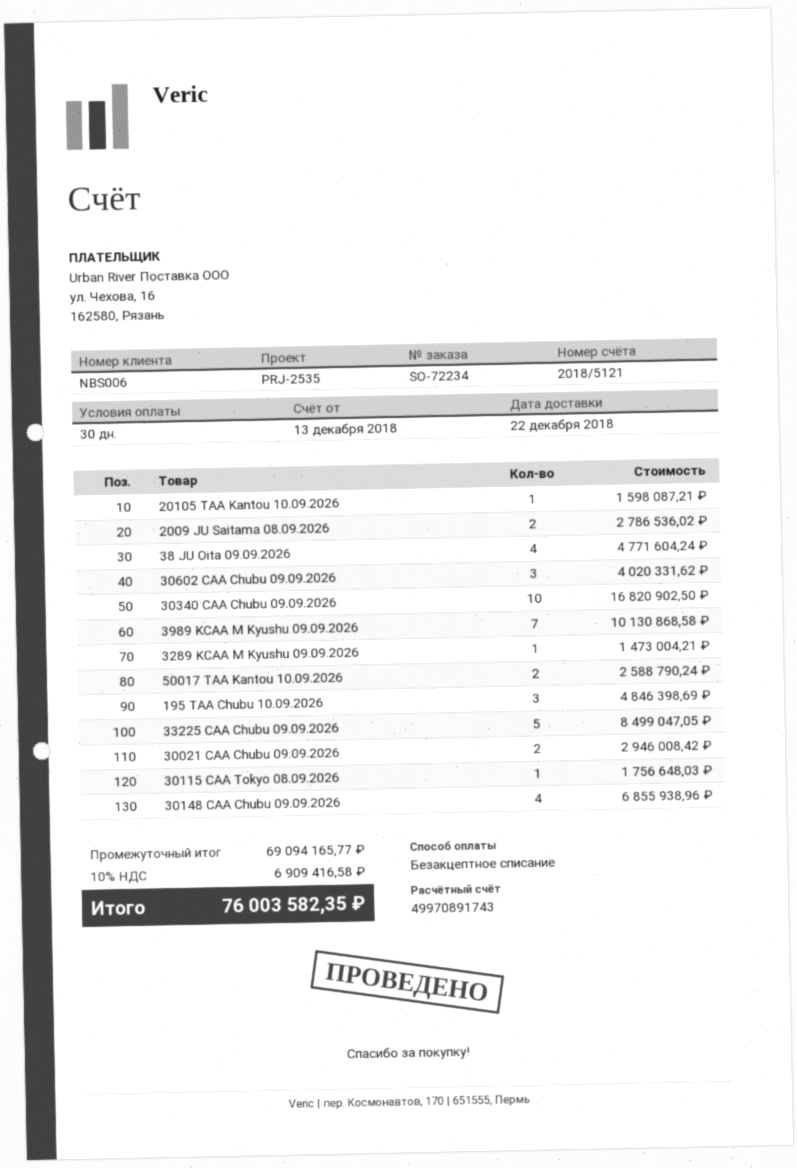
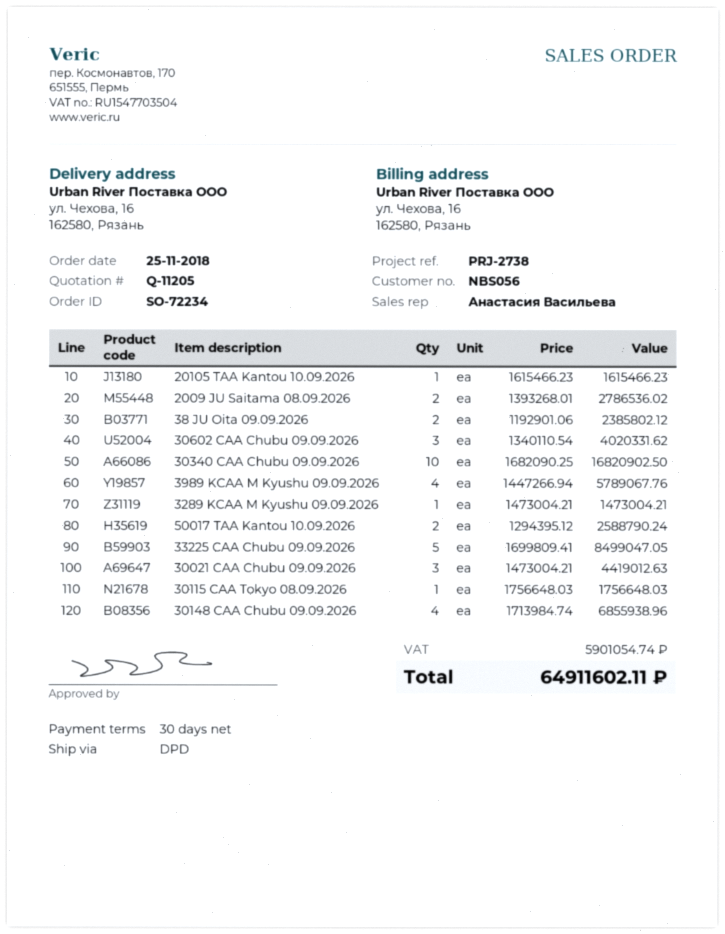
customer number: NBS006 -> NBS056
reference: PRJ-2535 -> PRJ-2738
20105 TAA Kantou 10.09.2026: 1 for 1598087.21 -> 1 for 1615466.23
38 JU Oita 09.09.2026: 4 for 4771604.24 -> 2 for 2385802.12
3989 KCAA M Kyushu 09.09.2026: 7 for 10130868.58 -> 4 for 5789067.76
195 TAA Chubu 10.09.2026: 3 for 4846398.69 -> none
30021 CAA Chubu 09.09.2026: 2 for 2946008.42 -> 3 for 4419012.63
tax: 6909416.58 -> 5901054.74
total: 76003582.35 -> 64911602.11

